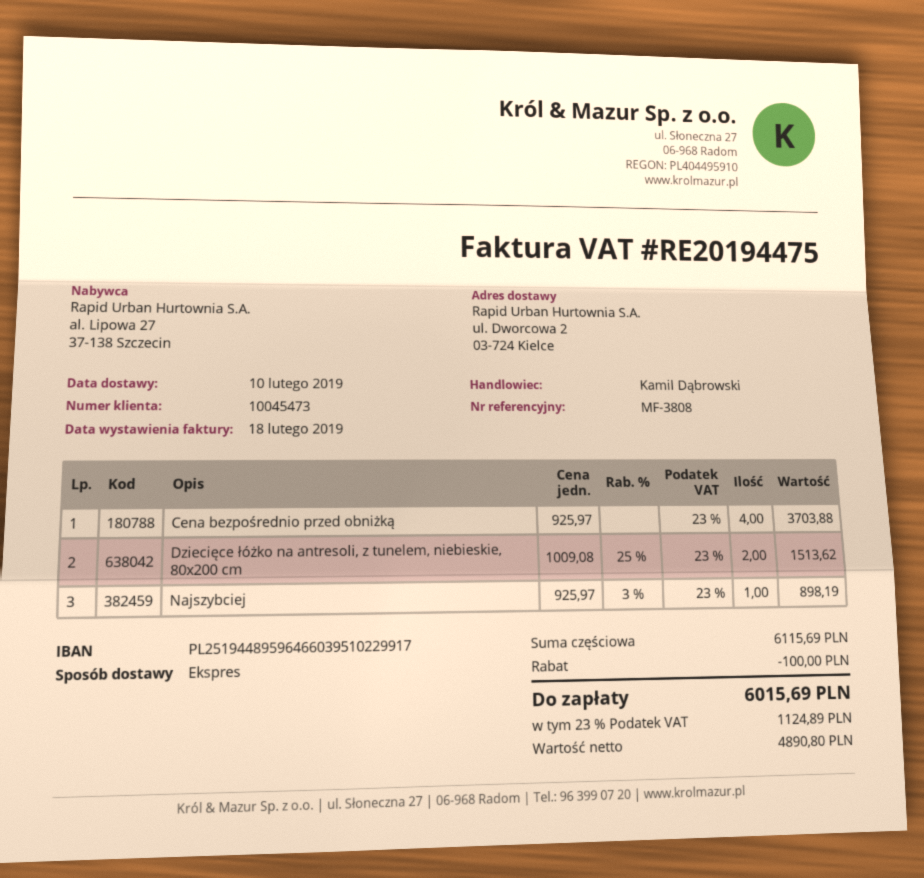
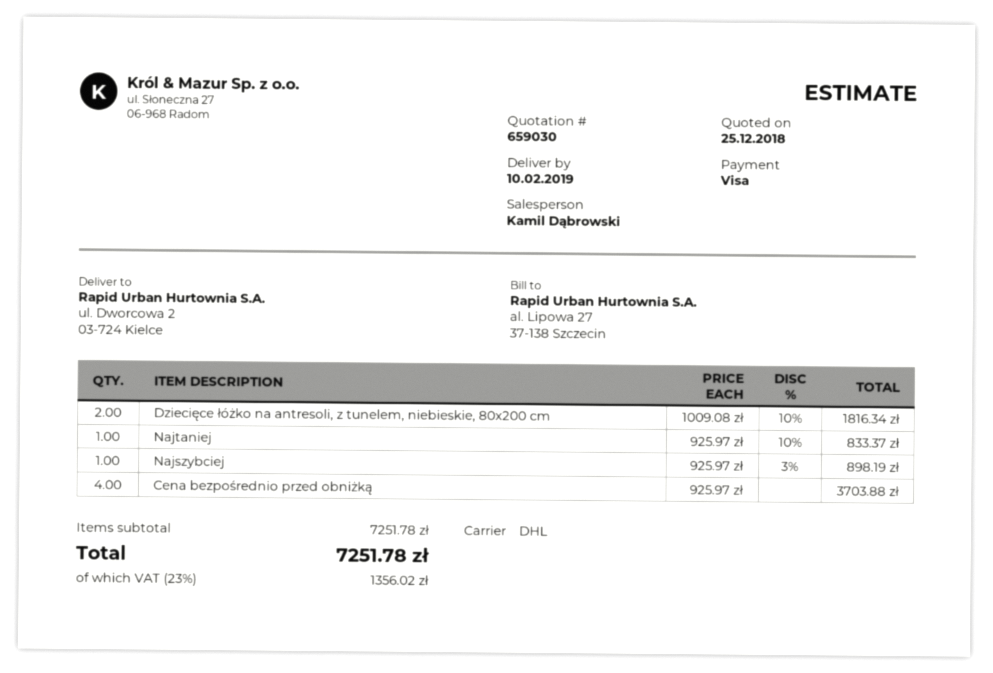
shipping method: express -> DHL
Dziecięce łóżko na antresoli, z tunelem, niebieskie, 80x200 cm: 2 x 1009.08 - 25% = 1513.62 -> 2 x 1009.08 - 10% = 1816.34
Najtaniej: none -> 1 x 925.97 - 10% = 833.37
subtotal: 6115.69 -> 7251.78
discount: 100.00 -> none
tax: 23% = 1124.89 -> 23% = 1356.02
total: 6015.69 -> 7251.78

